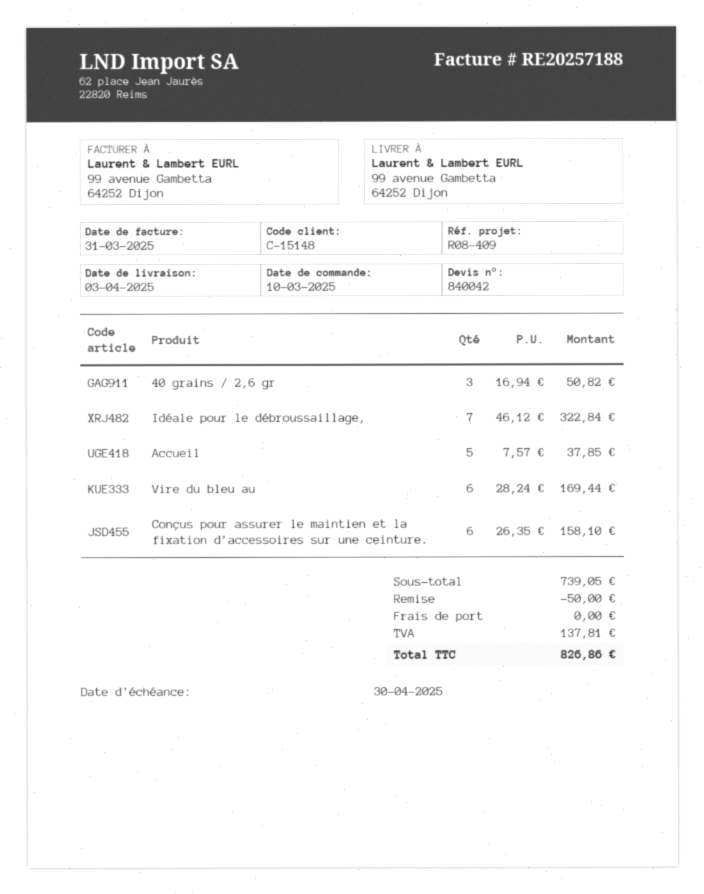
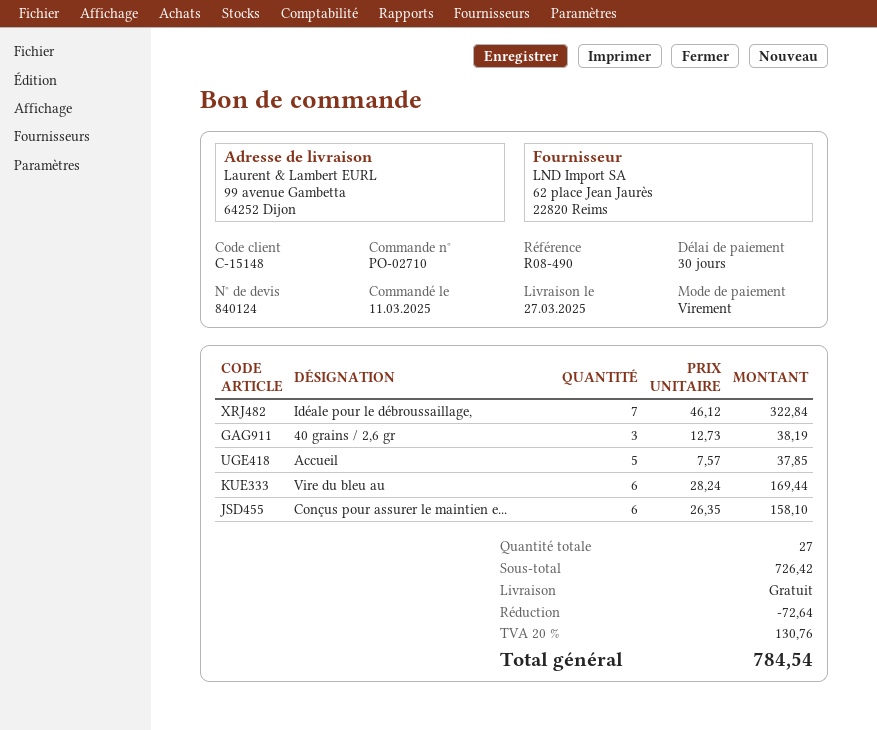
quote number: 840042 -> 840124
order date: 2025-03-10 -> 2025-03-11
delivery date: 2025-04-03 -> 2025-03-27
reference: R08-409 -> R08-490
40 grains / 2,6 gr: 3 x 16.94 = 50.82 -> 3 x 12.73 = 38.19
subtotal: 739.05 -> 726.42
discount: 50.00 -> 72.64
tax: 137.81 -> 130.76
total: 826.86 -> 784.54

